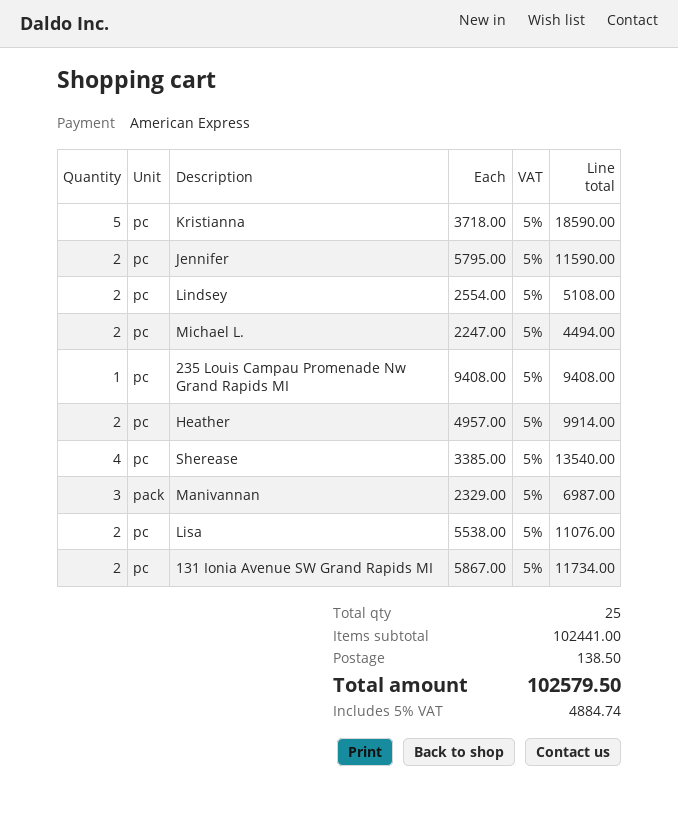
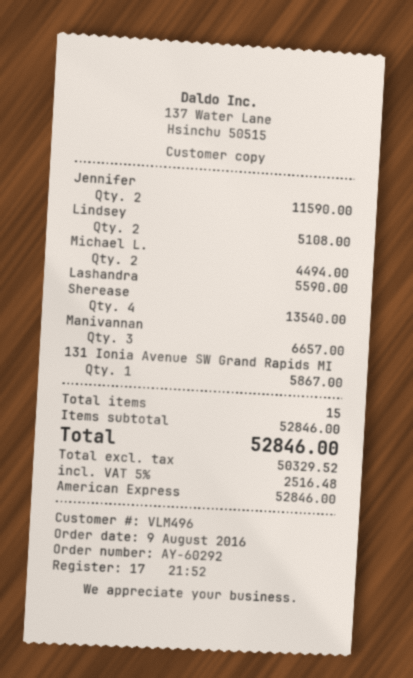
Kristianna: 5 for 18590.00 -> none
235 Louis Campau Promenade Nw Grand Rapids MI: 1 for 9408.00 -> none
Heather: 2 for 9914.00 -> none
Manivannan: 3 for 6987.00 -> 3 for 6657.00
Lisa: 2 for 11076.00 -> none
131 Ionia Avenue SW Grand Rapids MI: 2 for 11734.00 -> 1 for 5867.00
Lashandra: none -> 1 for 5590.00
total quantity: 25 -> 15
subtotal: 102441.00 -> 52846.00
shipping: 138.50 -> none
tax: 5% = 4884.74 -> 5% = 2516.48
total: 102579.50 -> 52846.00

